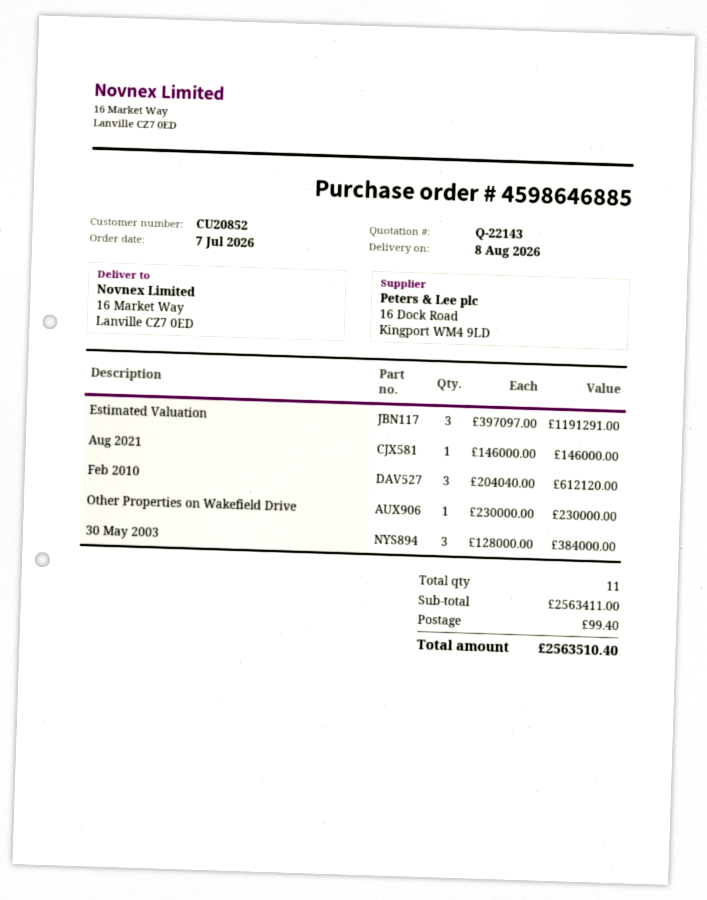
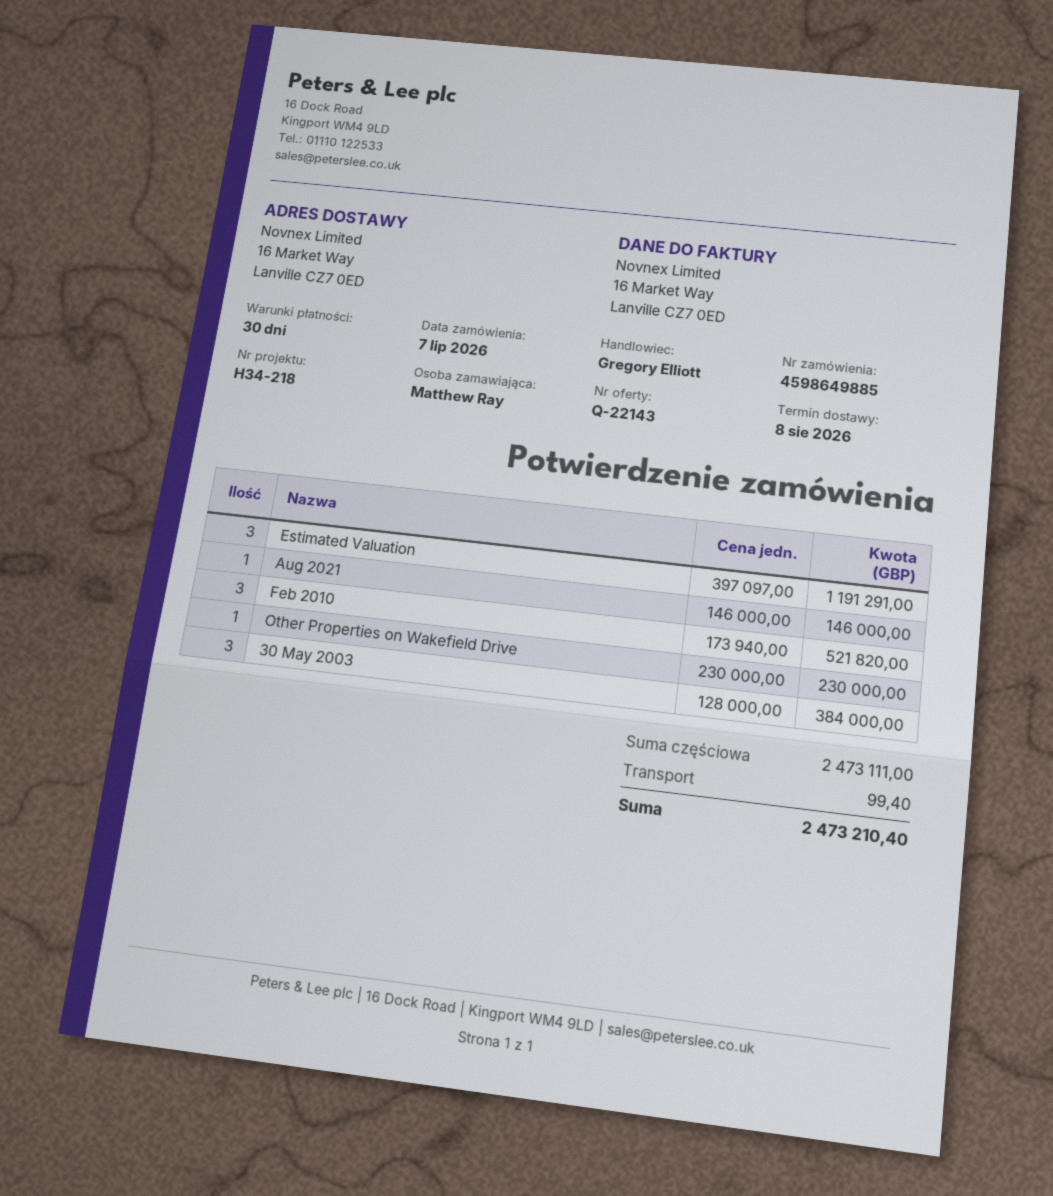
order number: 4598646885 -> 4598649885
Feb 2010: 3 x 204040.00 = 612120.00 -> 3 x 173940.00 = 521820.00
subtotal: 2563411.00 -> 2473111.00
total: 2563510.40 -> 2473210.40

